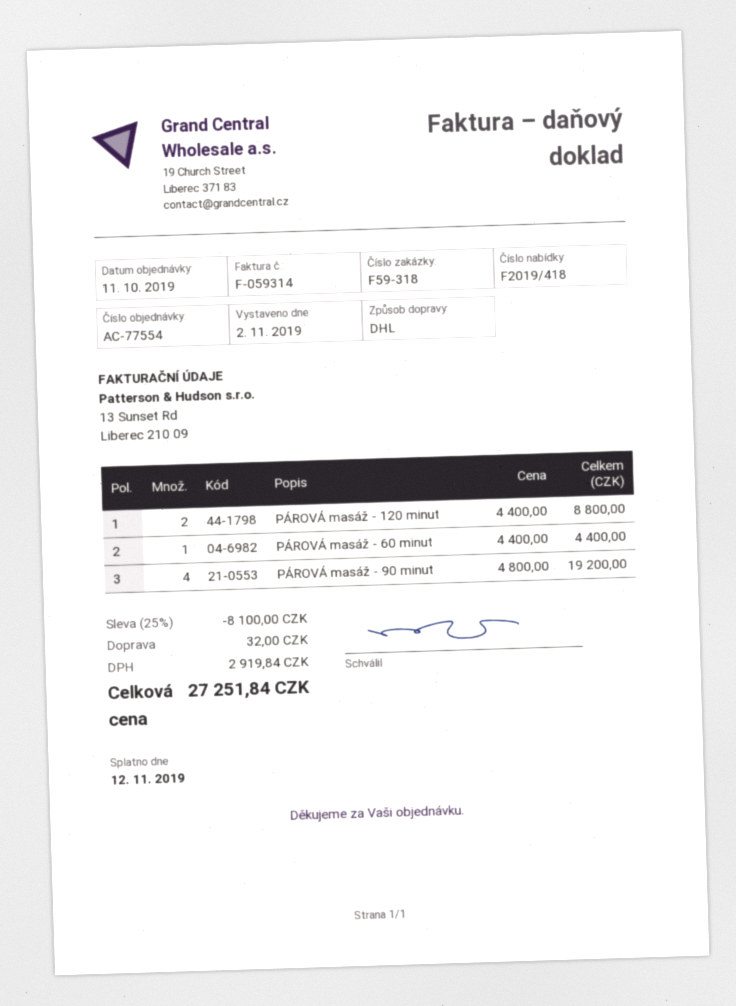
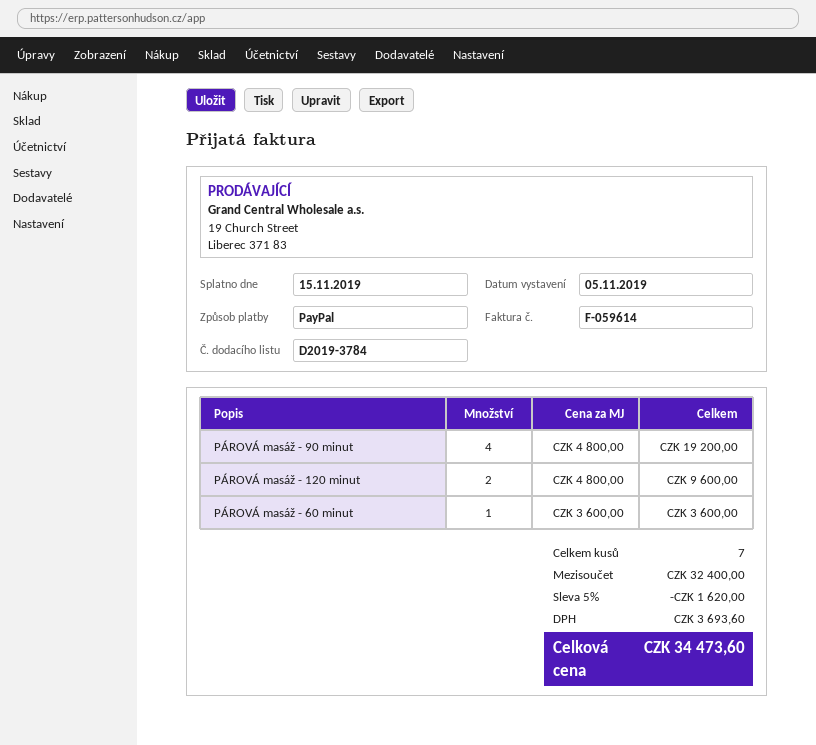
invoice number: F-059314 -> F-059614
invoice date: 2019-11-02 -> 2019-11-05
due date: 2019-11-12 -> 2019-11-15
PÁROVÁ masáž - 120 minut: 2 x 4400.00 = 8800.00 -> 2 x 4800.00 = 9600.00
PÁROVÁ masáž - 60 minut: 1 x 4400.00 = 4400.00 -> 1 x 3600.00 = 3600.00
discount: 25% = 8100.00 -> 5% = 1620.00
shipping: 32.00 -> none
tax: 2919.84 -> 3693.60
total: 27251.84 -> 34473.60

